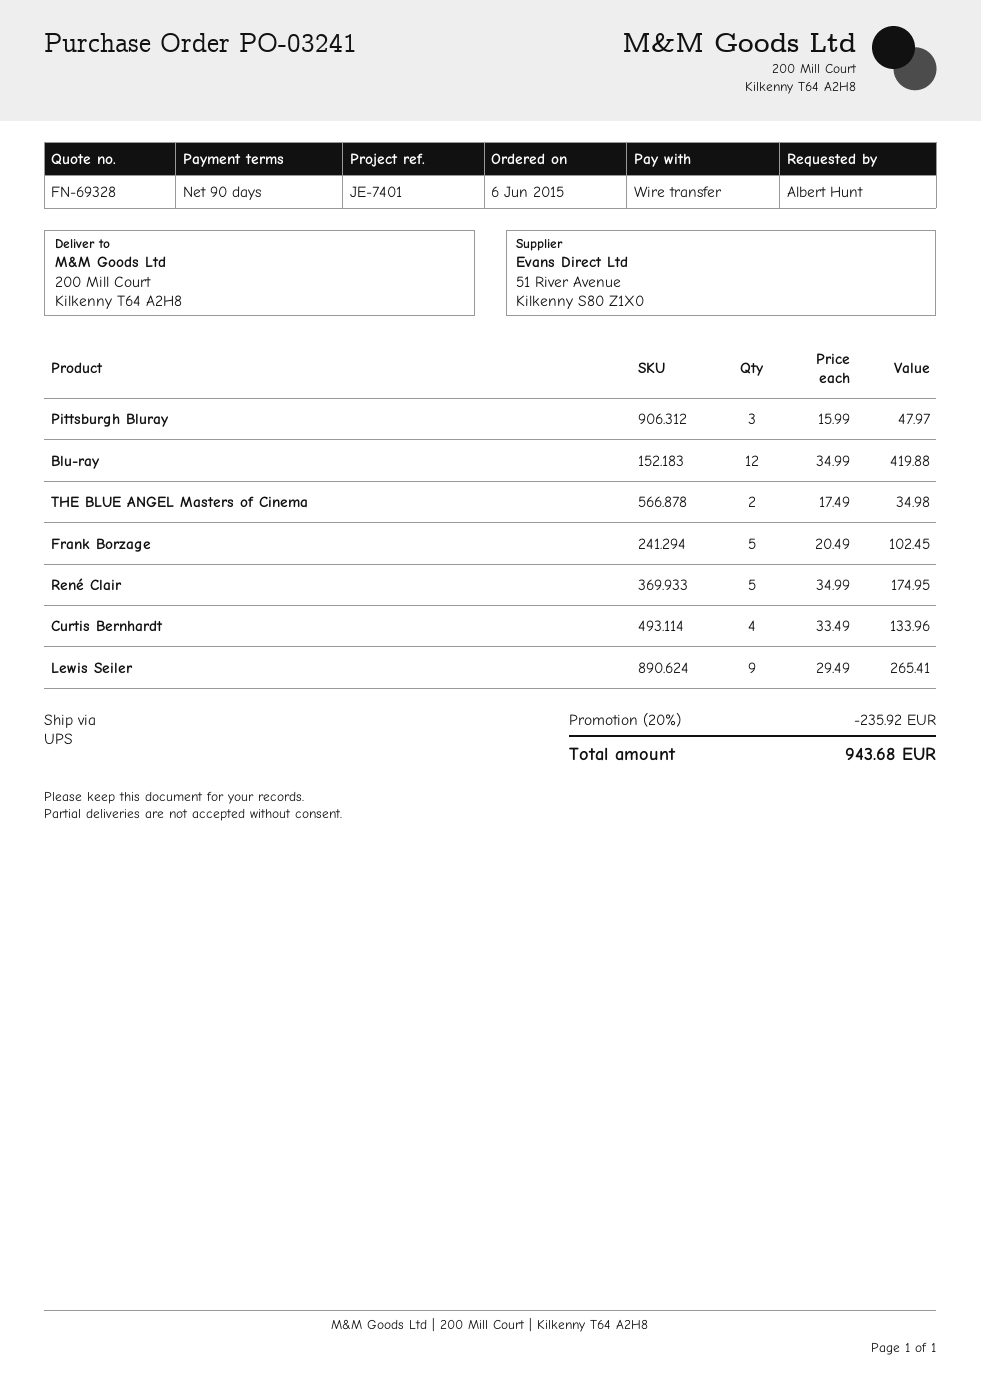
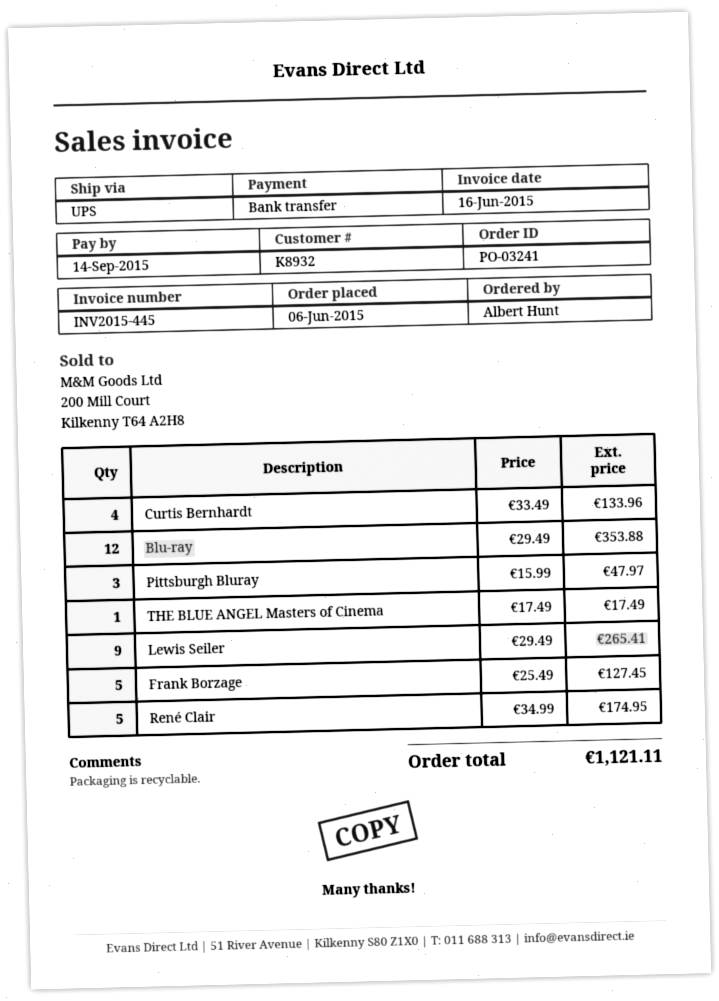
Blu-ray: 12 x 34.99 = 419.88 -> 12 x 29.49 = 353.88
THE BLUE ANGEL Masters of Cinema: 2 x 17.49 = 34.98 -> 1 x 17.49 = 17.49
Frank Borzage: 5 x 20.49 = 102.45 -> 5 x 25.49 = 127.45
discount: 20% = 235.92 -> none
total: 943.68 -> 1121.11

